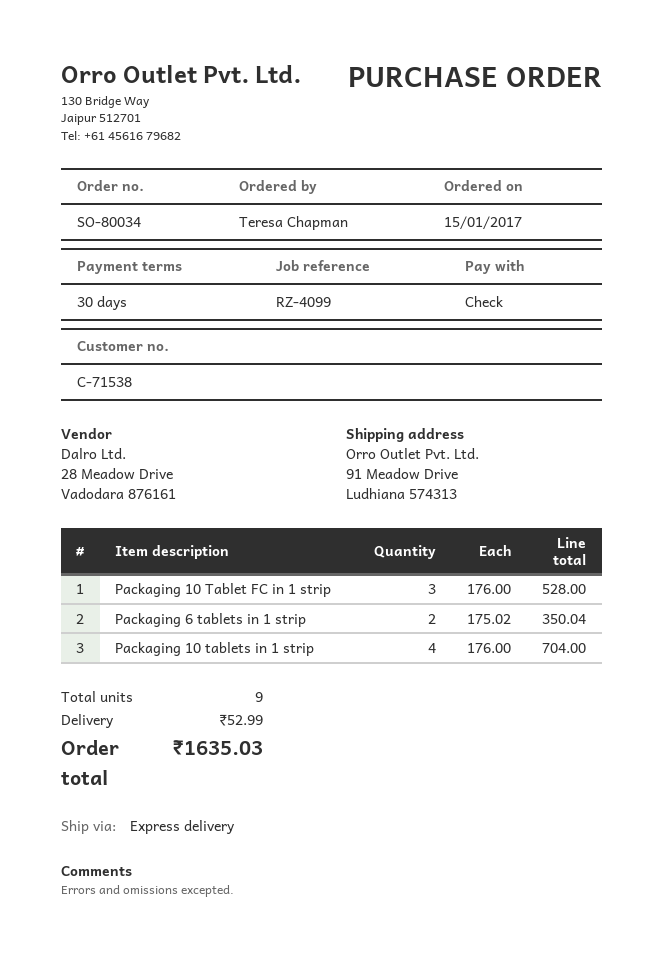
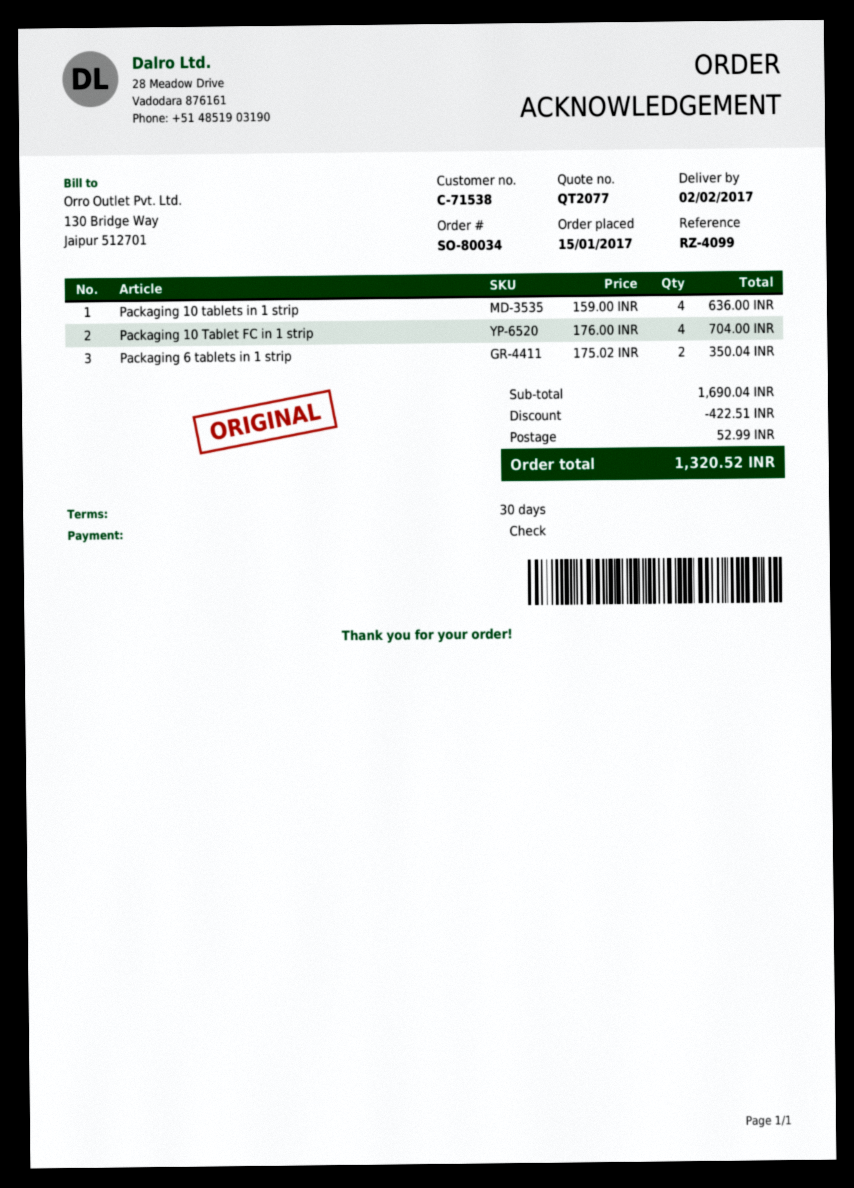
Packaging 10 Tablet FC in 1 strip: 3 x 176.00 = 528.00 -> 4 x 176.00 = 704.00
Packaging 10 tablets in 1 strip: 4 x 176.00 = 704.00 -> 4 x 159.00 = 636.00
discount: none -> 422.51
total: 1635.03 -> 1320.52

